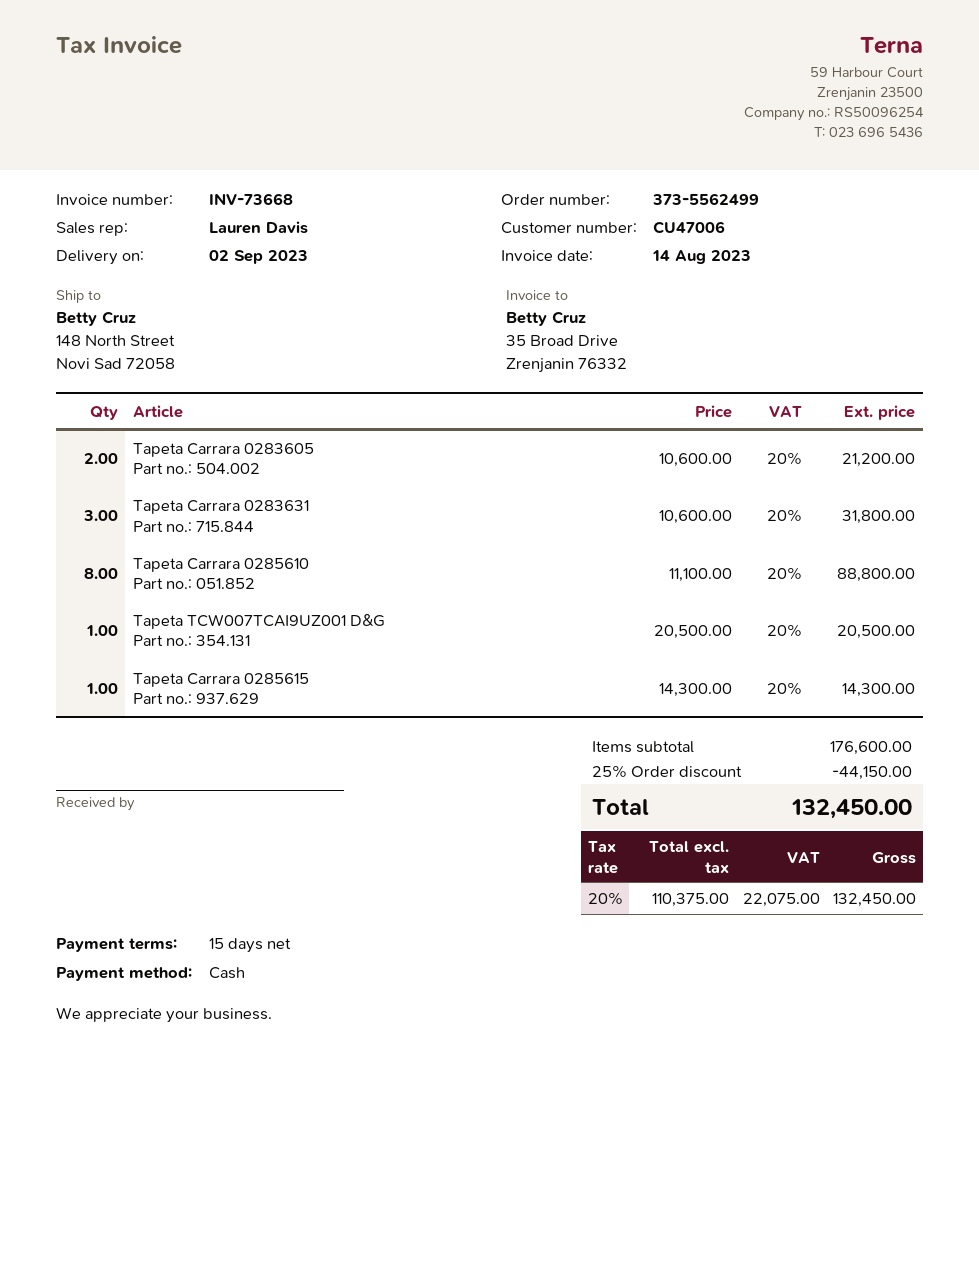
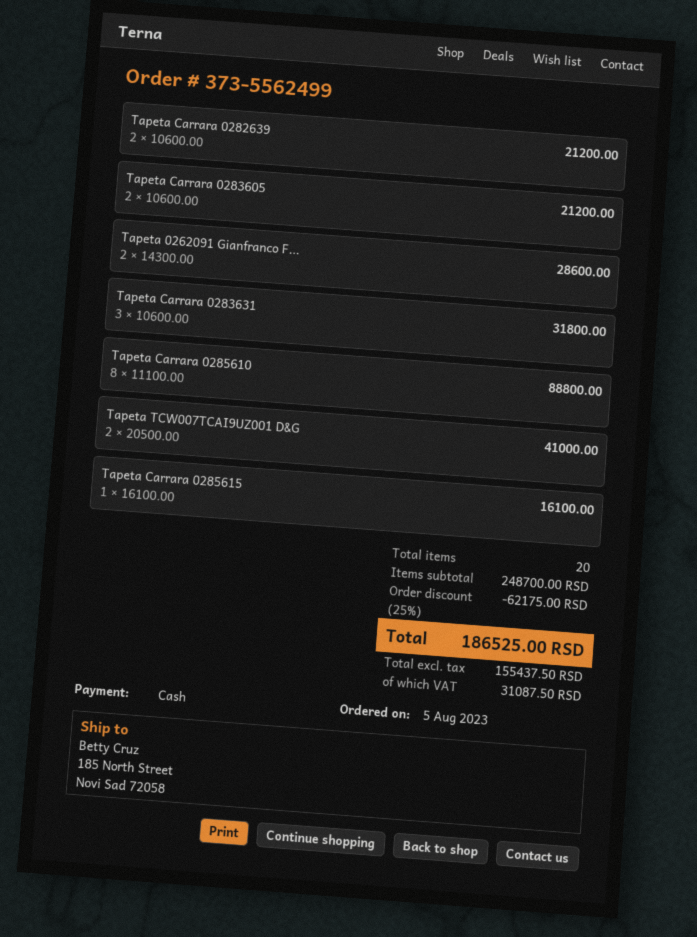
ship to: 148 North Street, Novi Sad 72058 -> 185 North Street, Novi Sad 72058
Tapeta TCW007TCAI9UZ001 D&G: 1 x 20500.00 = 20500.00 -> 2 x 20500.00 = 41000.00
Tapeta Carrara 0285615: 1 x 14300.00 = 14300.00 -> 1 x 16100.00 = 16100.00
Tapeta Carrara 0282639: none -> 2 x 10600.00 = 21200.00
Tapeta 0262091 Gianfranco F...: none -> 2 x 14300.00 = 28600.00
subtotal: 176600.00 -> 248700.00
discount: 25% = 44150.00 -> 25% = 62175.00
net: 110375.00 -> 155437.50
tax: 22075.00 -> 31087.50
total: 132450.00 -> 186525.00

